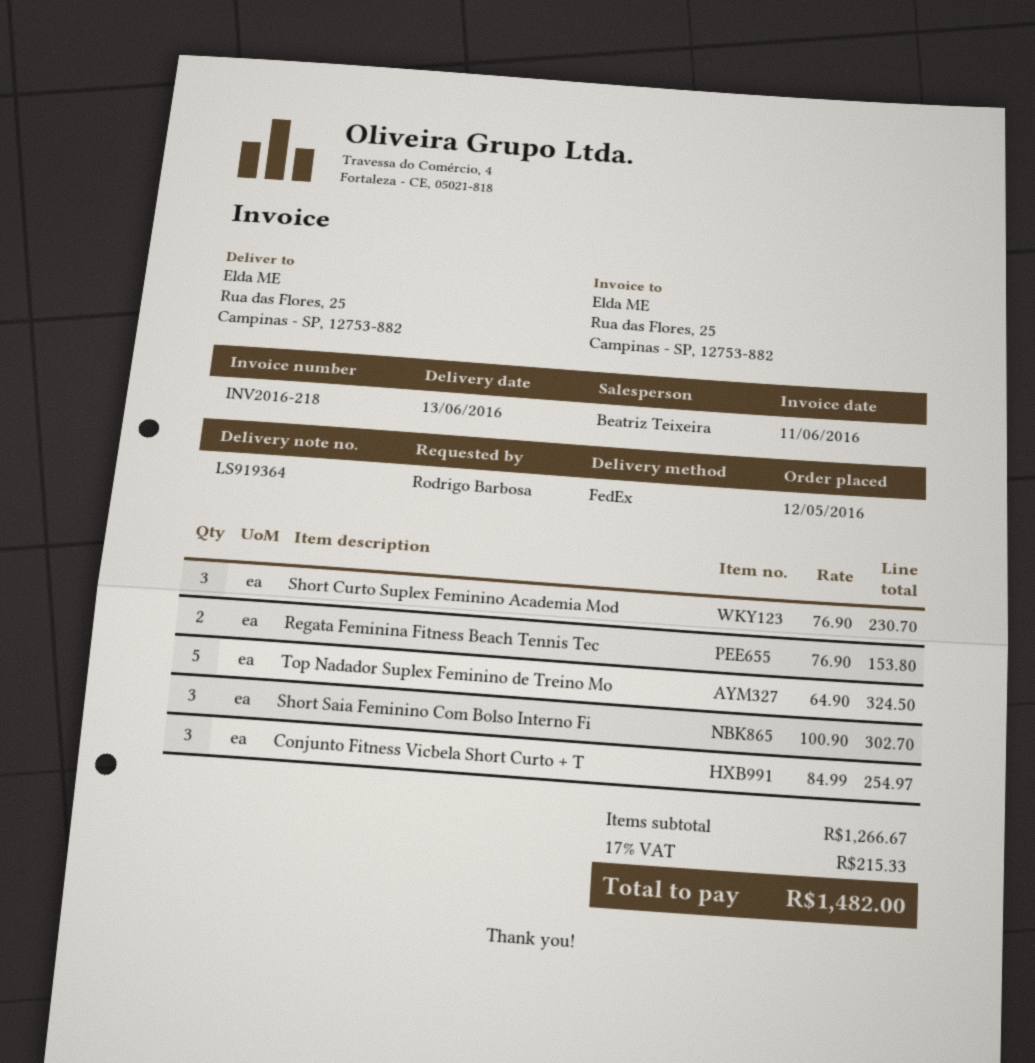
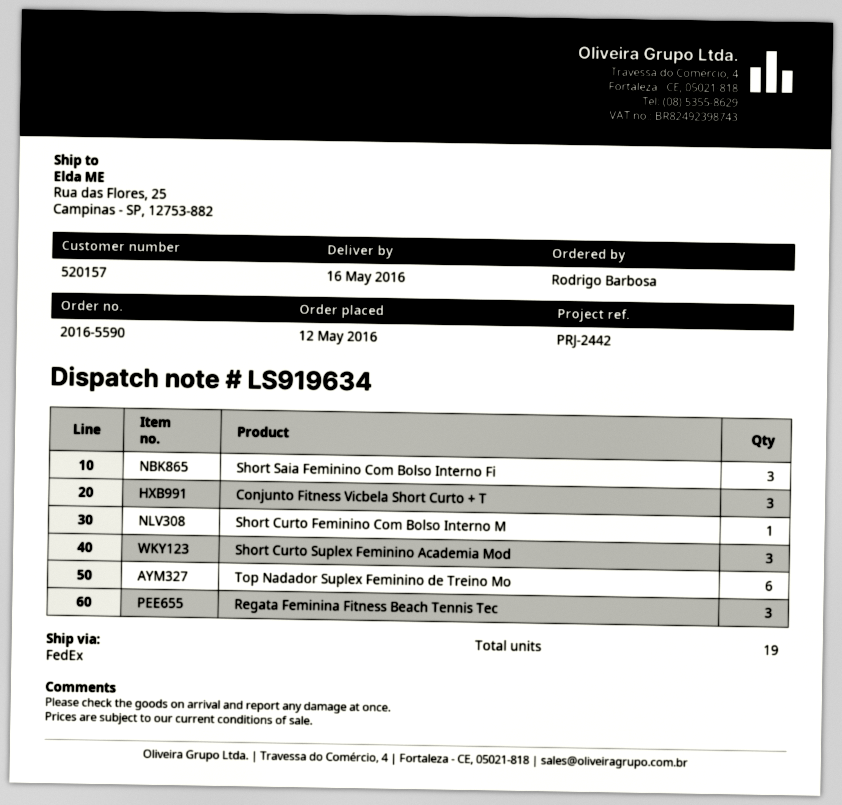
delivery note number: LS919364 -> LS919634
delivery date: 2016-06-13 -> 2016-05-16
Regata Feminina Fitness Beach Tennis Tec: 2 -> 3
Top Nadador Suplex Feminino de Treino Mo: 5 -> 6
Short Curto Feminino Com Bolso Interno M: none -> 1

